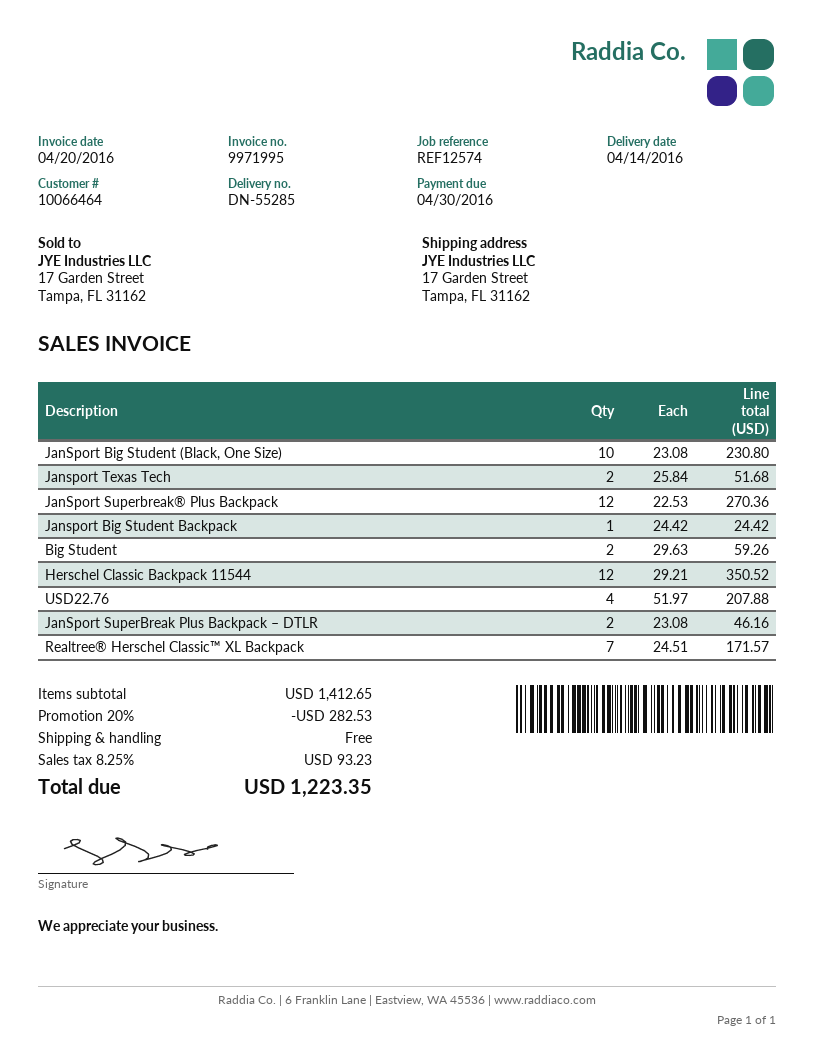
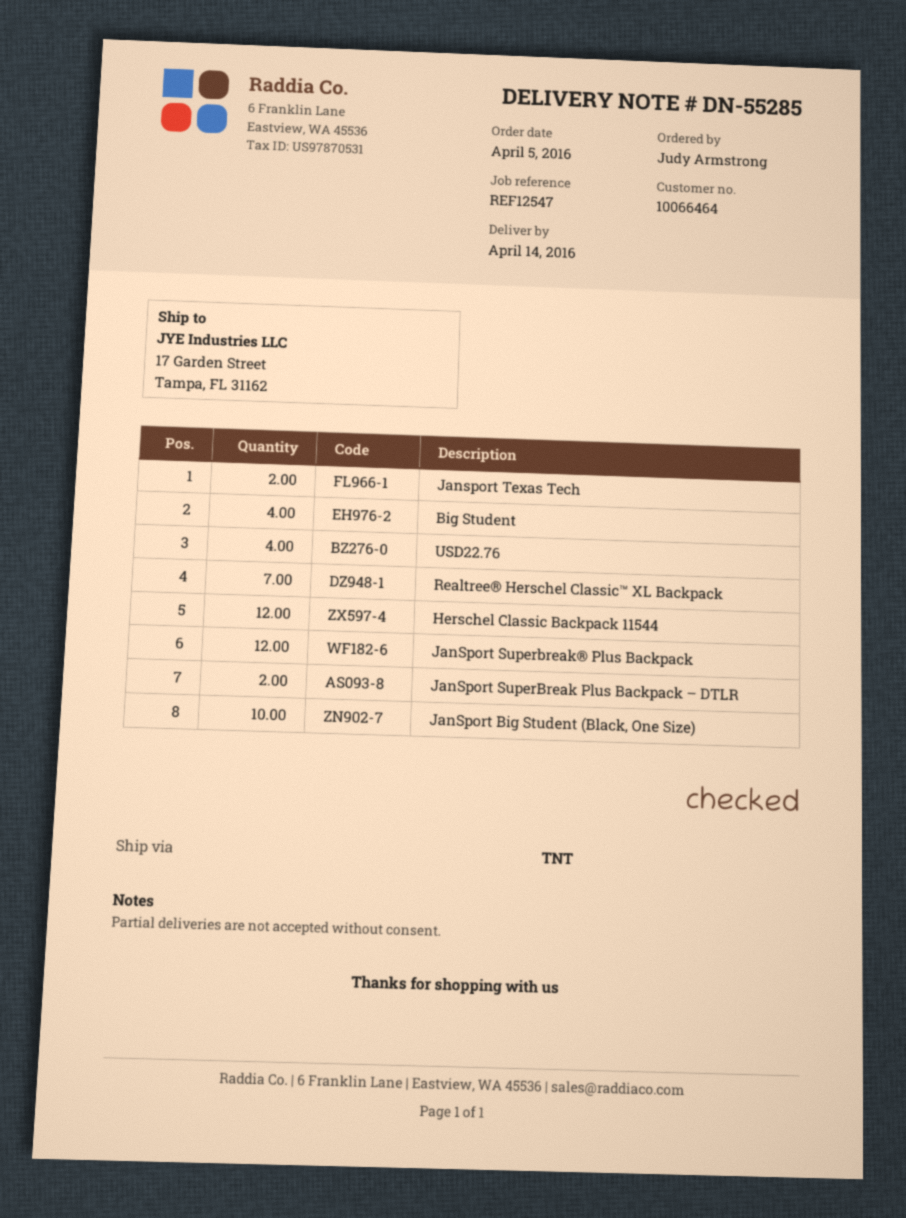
reference: REF12574 -> REF12547
Jansport Big Student Backpack: 1 -> none
Big Student: 2 -> 4

